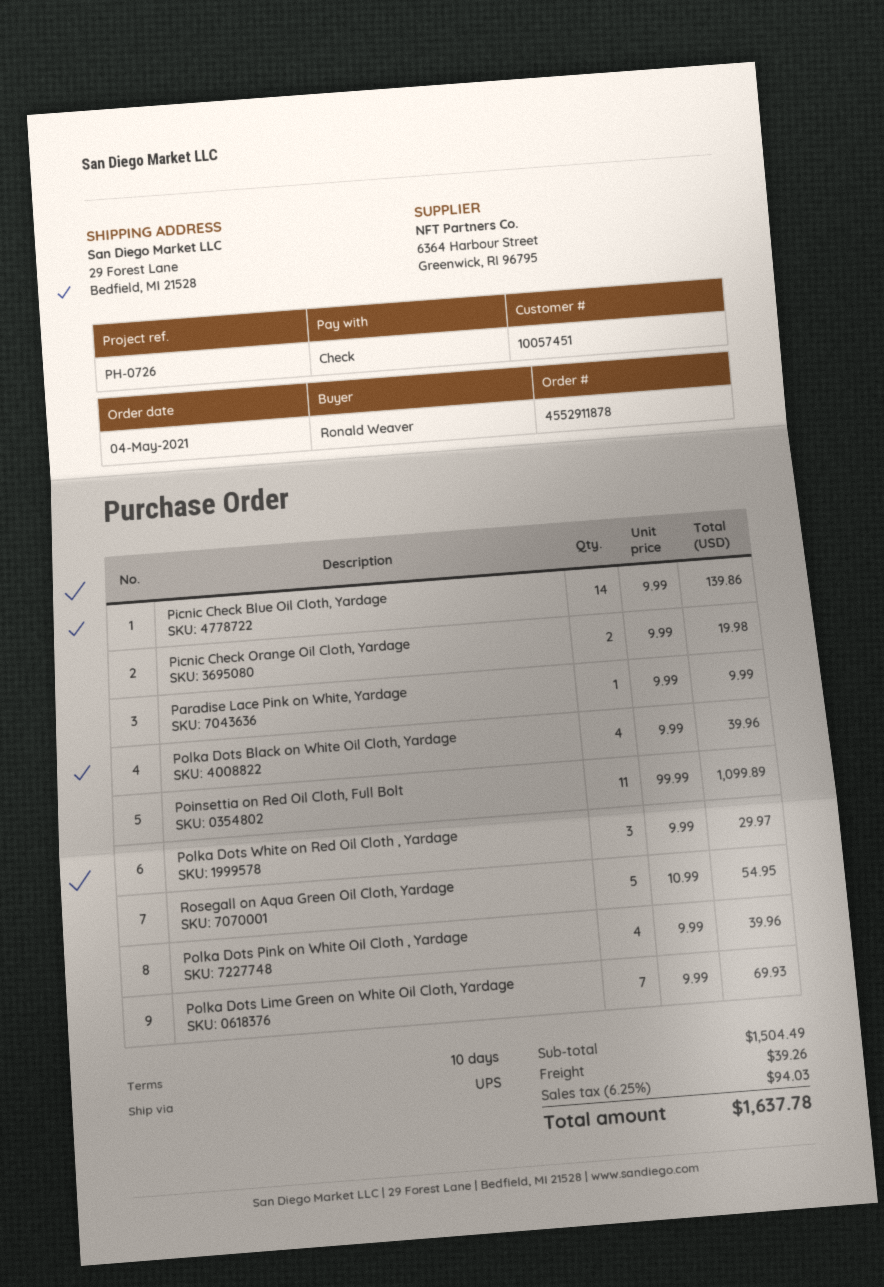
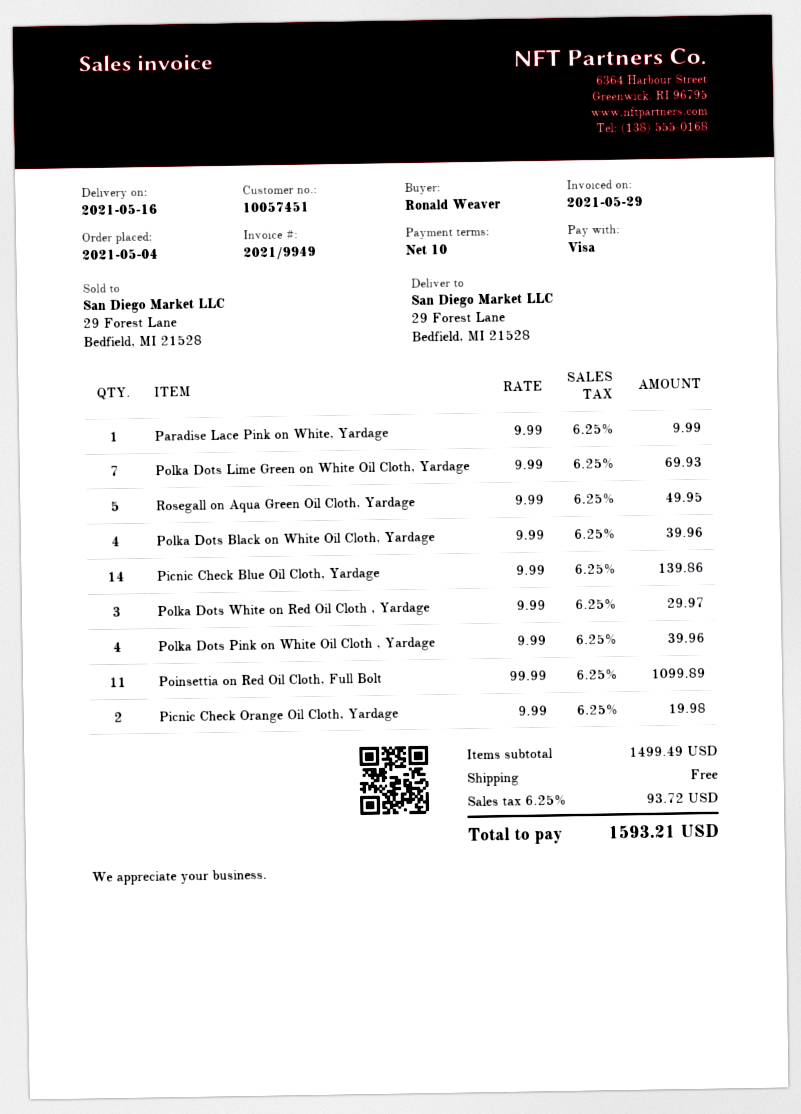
payment method: cheque -> Visa
Rosegall on Aqua Green Oil Cloth, Yardage: 5 x 10.99 = 54.95 -> 5 x 9.99 = 49.95
subtotal: 1504.49 -> 1499.49
shipping: 39.26 -> 0.00
tax: 6.25% = 94.03 -> 6.25% = 93.72
total: 1637.78 -> 1593.21

